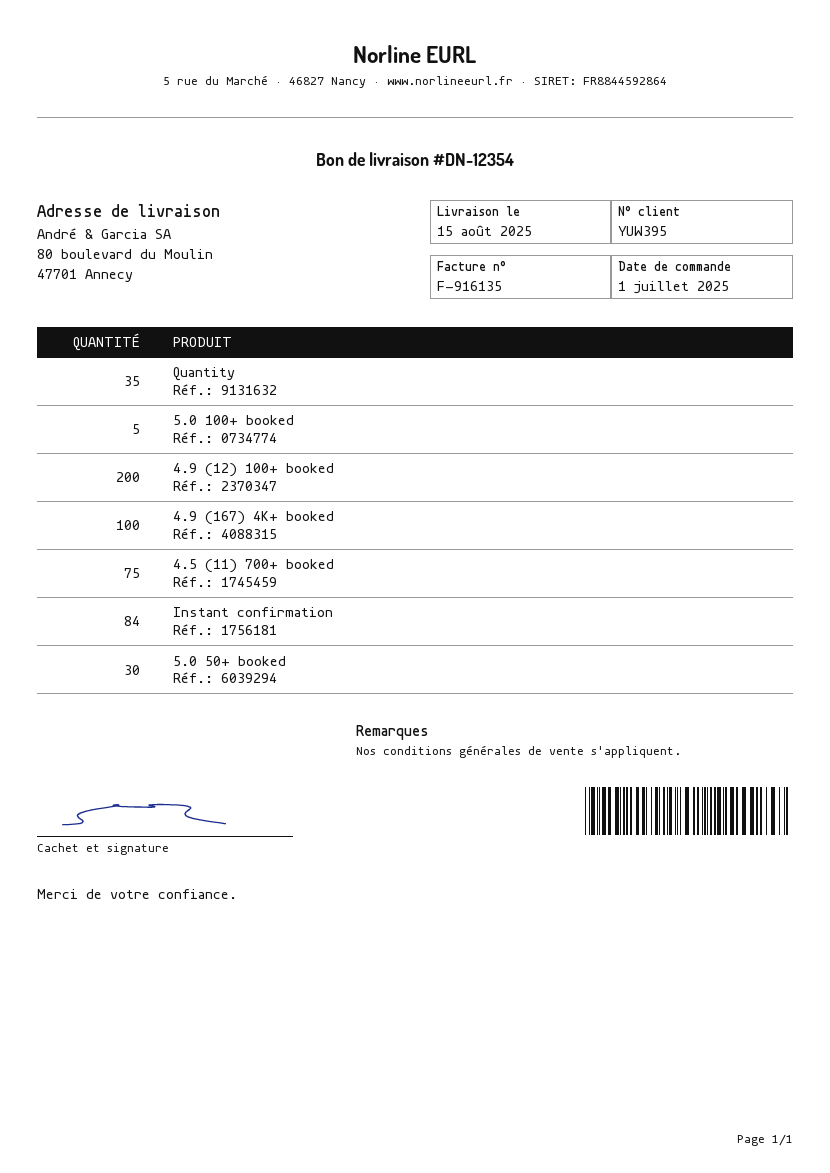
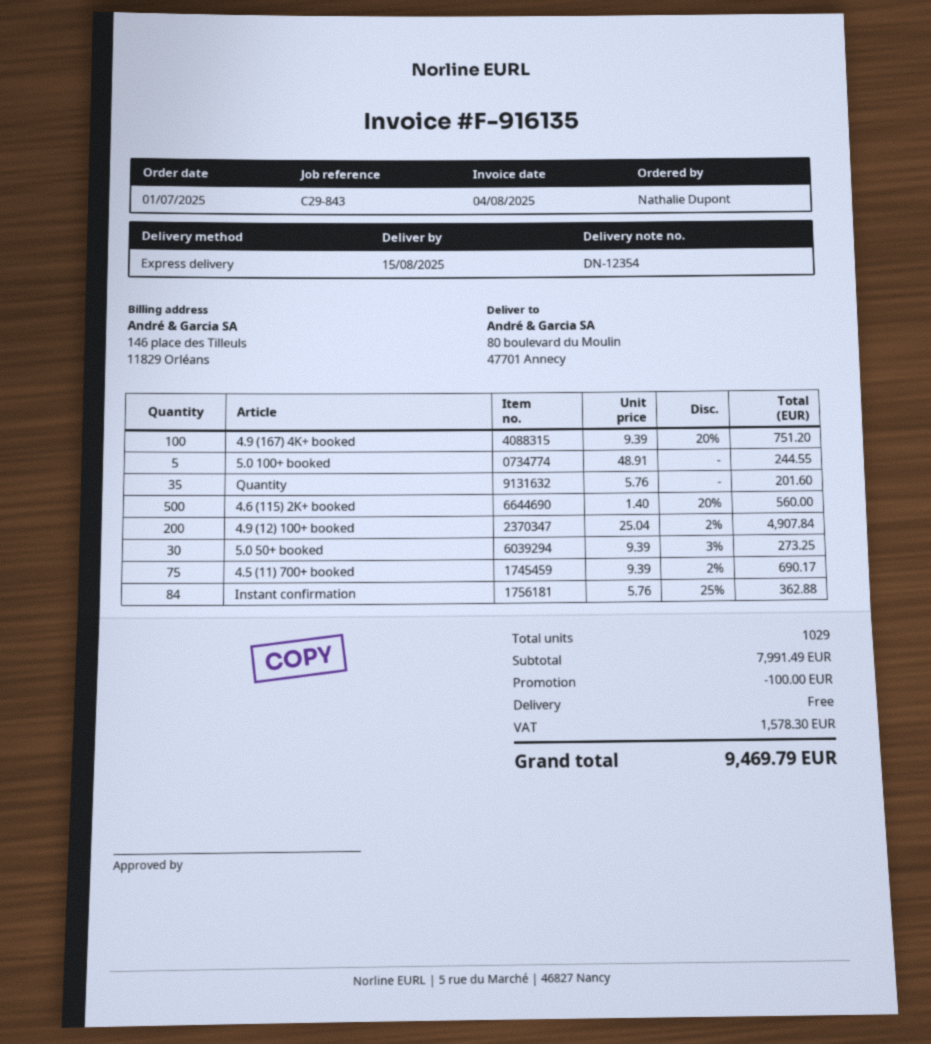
4.6 (115) 2K+ booked: none -> 500

